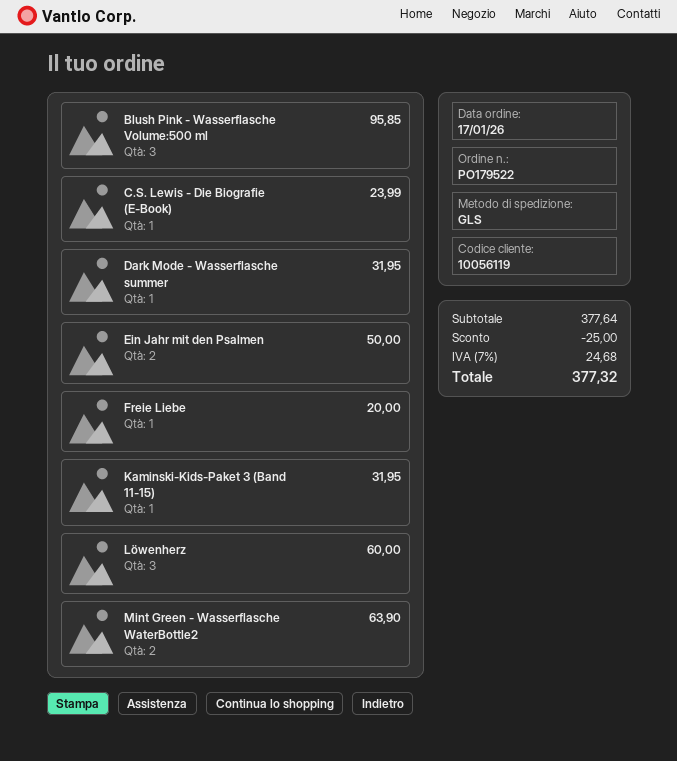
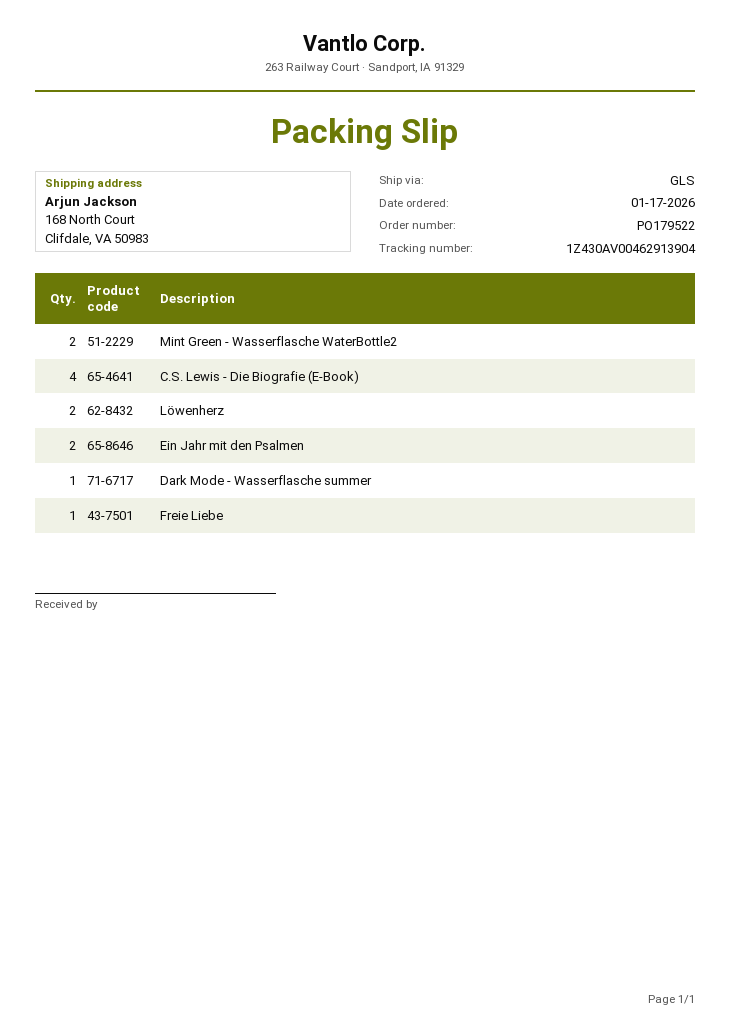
Blush Pink - Wasserflasche Volume:500 ml: 3 -> none
C.S. Lewis - Die Biografie (E-Book): 1 -> 4
Kaminski-Kids-Paket 3 (Band 11-15): 1 -> none
Löwenherz: 3 -> 2

